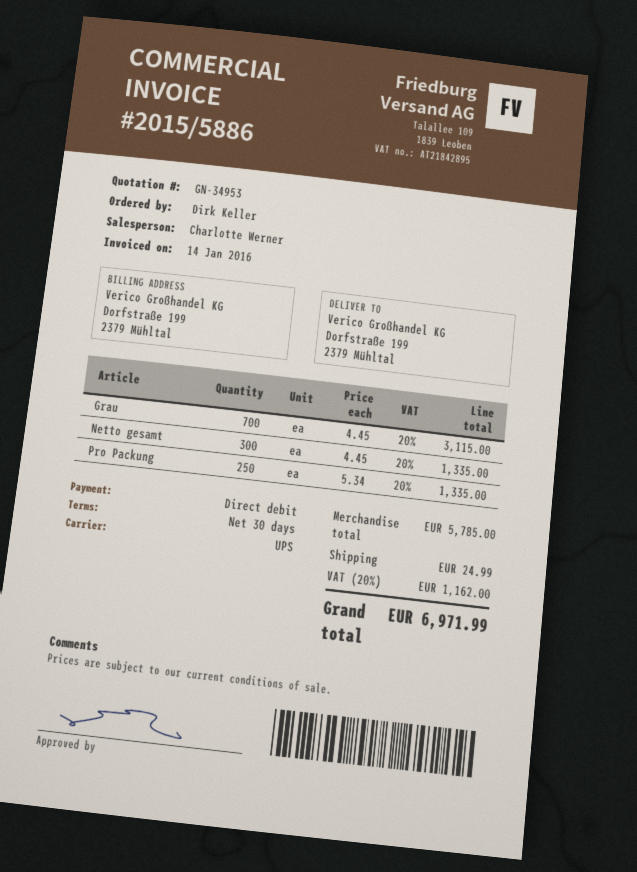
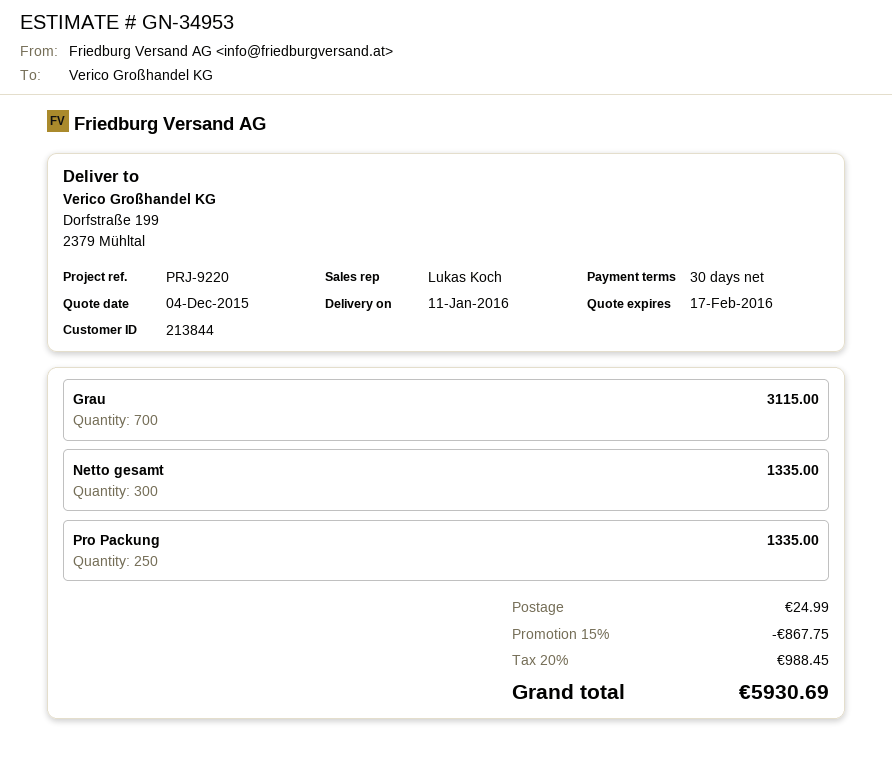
sales rep: Charlotte Werner -> Lukas Koch
discount: none -> 15% = 867.75
tax: 20% = 1162.00 -> 20% = 988.45
total: 6971.99 -> 5930.69

